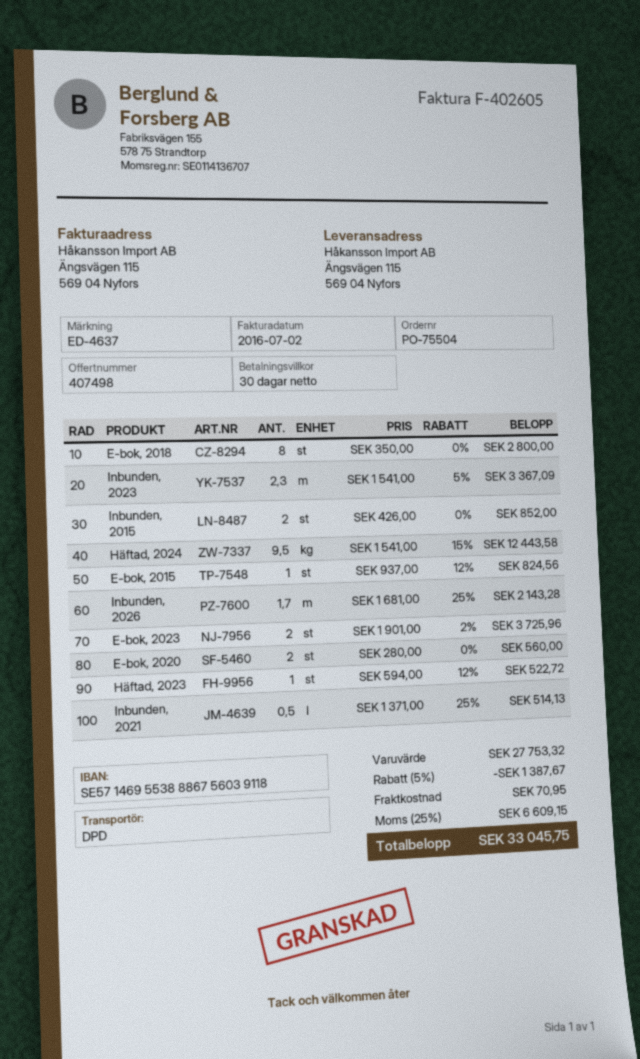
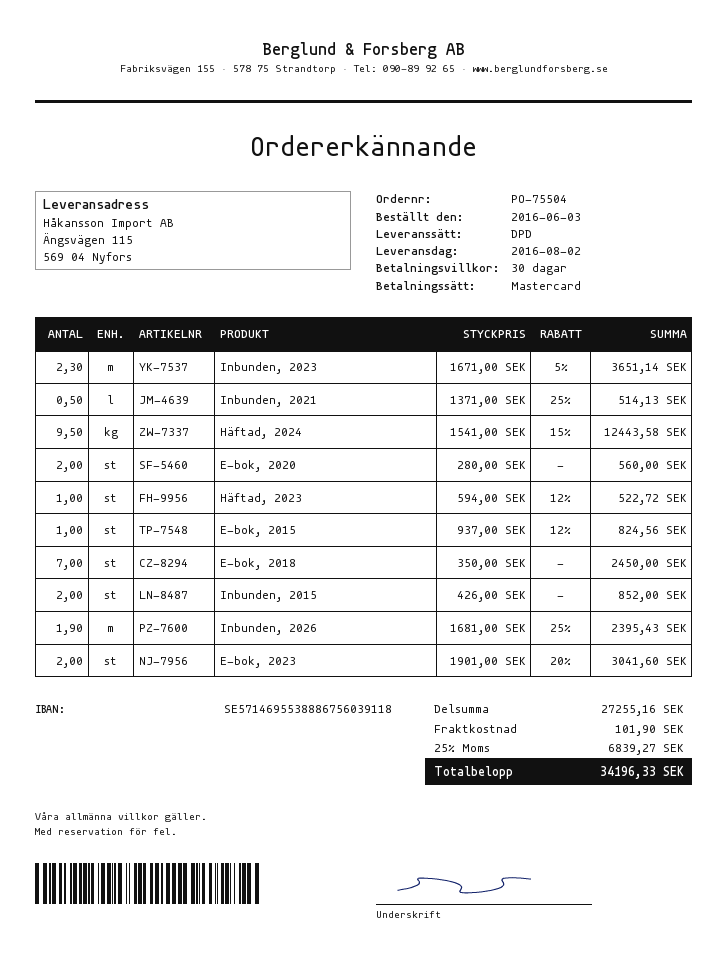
E-bok, 2018: 8 x 350.00 = 2800.00 -> 7 x 350.00 = 2450.00
Inbunden, 2023: 2.3 x 1541.00 - 5% = 3367.09 -> 2.3 x 1671.00 - 5% = 3651.14
Inbunden, 2026: 1.7 x 1681.00 - 25% = 2143.28 -> 1.9 x 1681.00 - 25% = 2395.43
E-bok, 2023: 2 x 1901.00 - 2% = 3725.96 -> 2 x 1901.00 - 20% = 3041.60
subtotal: 27753.32 -> 27255.16
discount: 5% = 1387.67 -> none
shipping: 70.95 -> 101.90
tax: 25% = 6609.15 -> 25% = 6839.27
total: 33045.75 -> 34196.33

